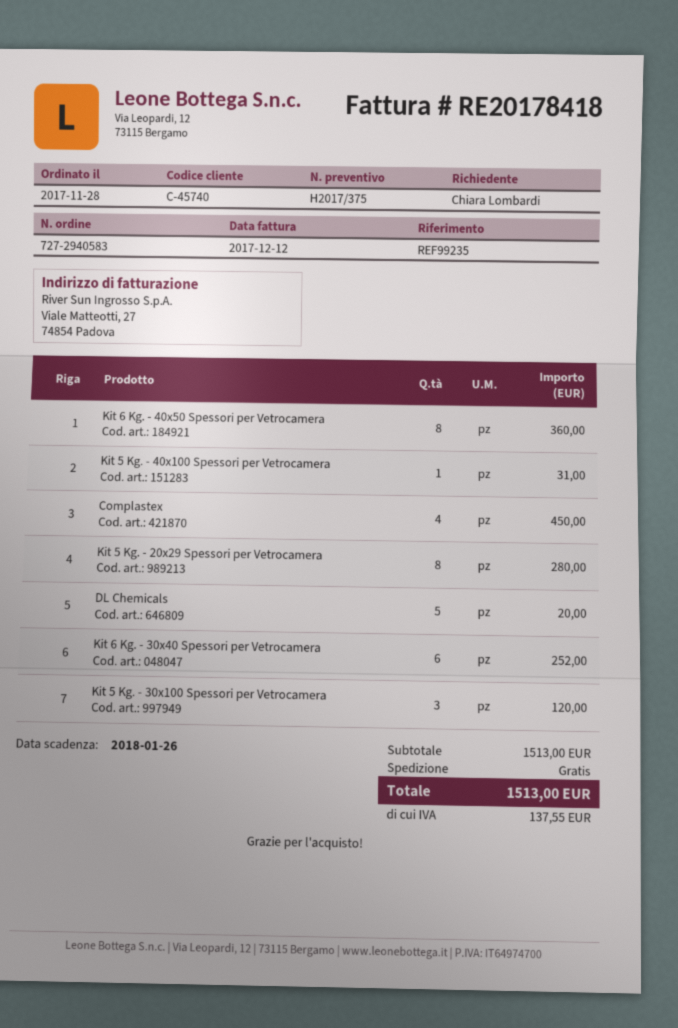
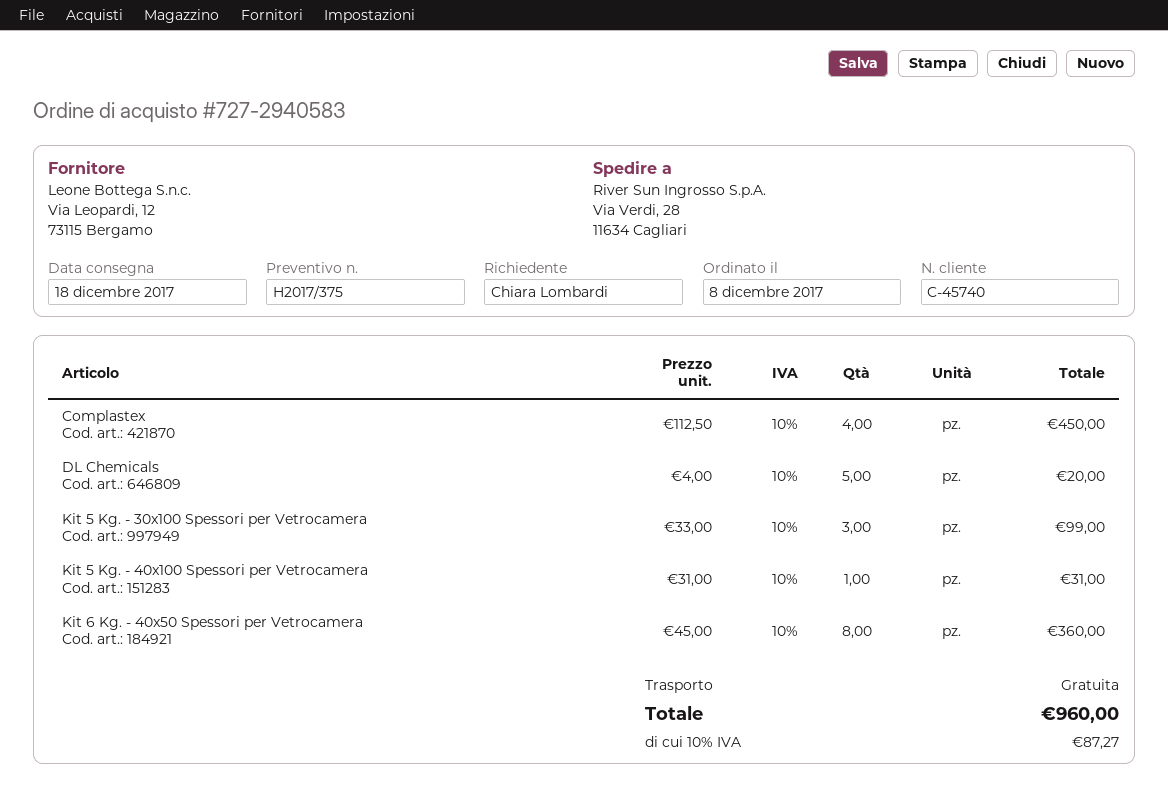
order date: 2017-11-28 -> 2017-12-08
Kit 5 Kg. - 20x29 Spessori per Vetrocamera: 8 for 280.00 -> none
Kit 6 Kg. - 30x40 Spessori per Vetrocamera: 6 for 252.00 -> none
Kit 5 Kg. - 30x100 Spessori per Vetrocamera: 3 for 120.00 -> 3 for 99.00
tax: 137.55 -> 87.27
total: 1513.00 -> 960.00

